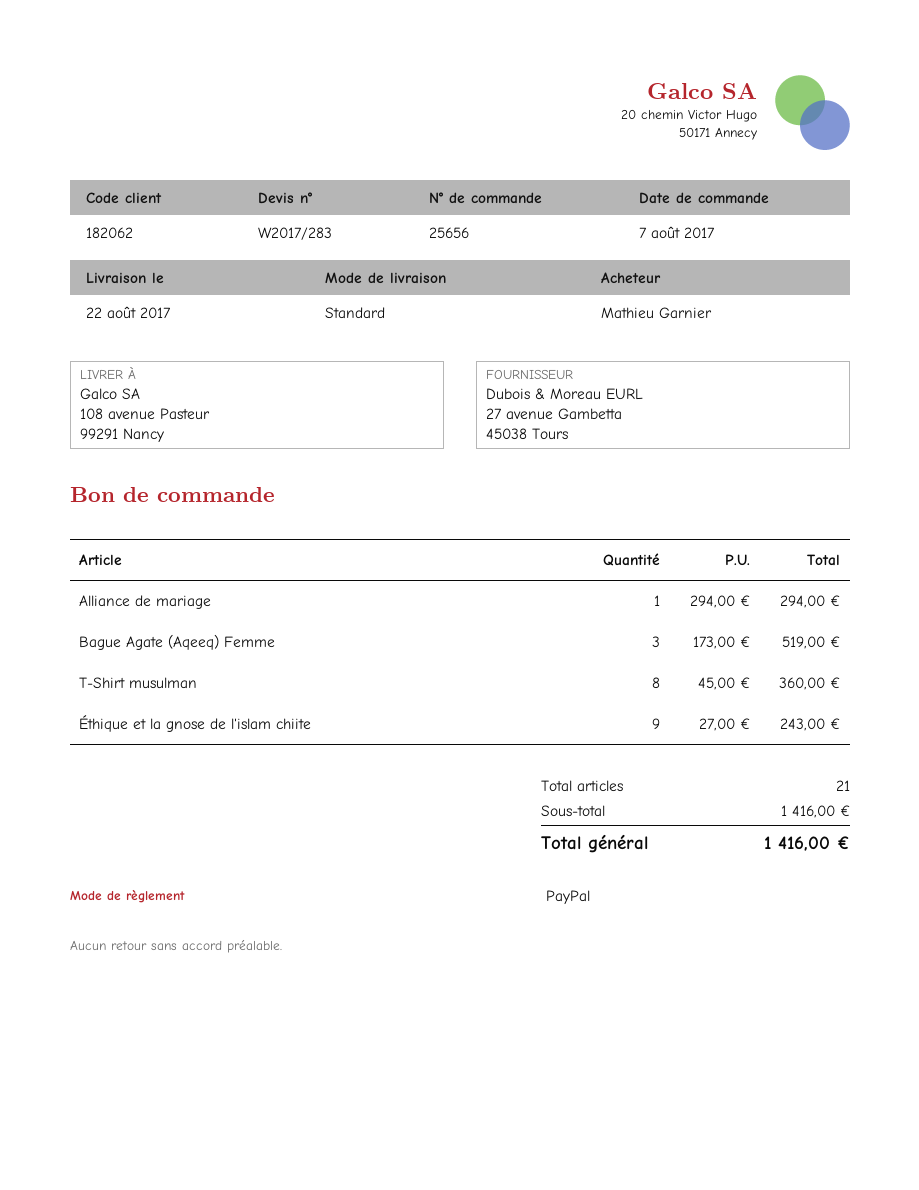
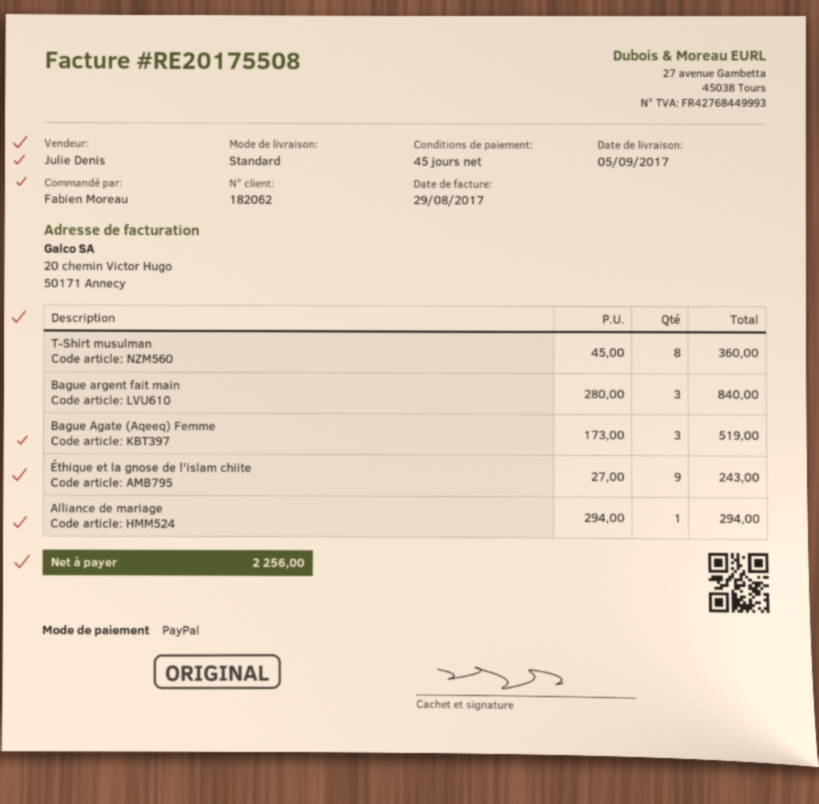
delivery date: 2017-08-22 -> 2017-09-05
ordered by: Mathieu Garnier -> Fabien Moreau
Bague argent fait main: none -> 3 x 280.00 = 840.00
total: 1416.00 -> 2256.00

